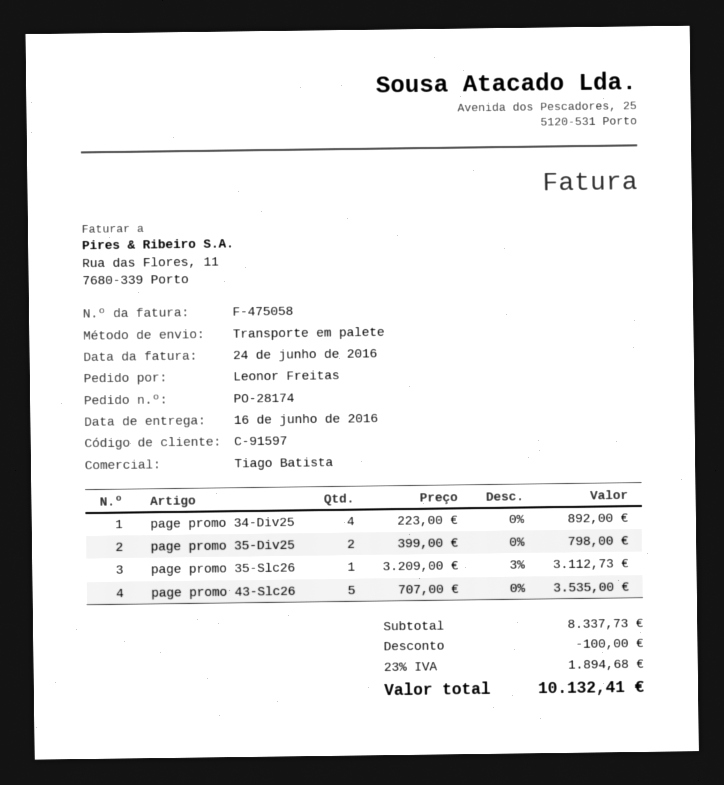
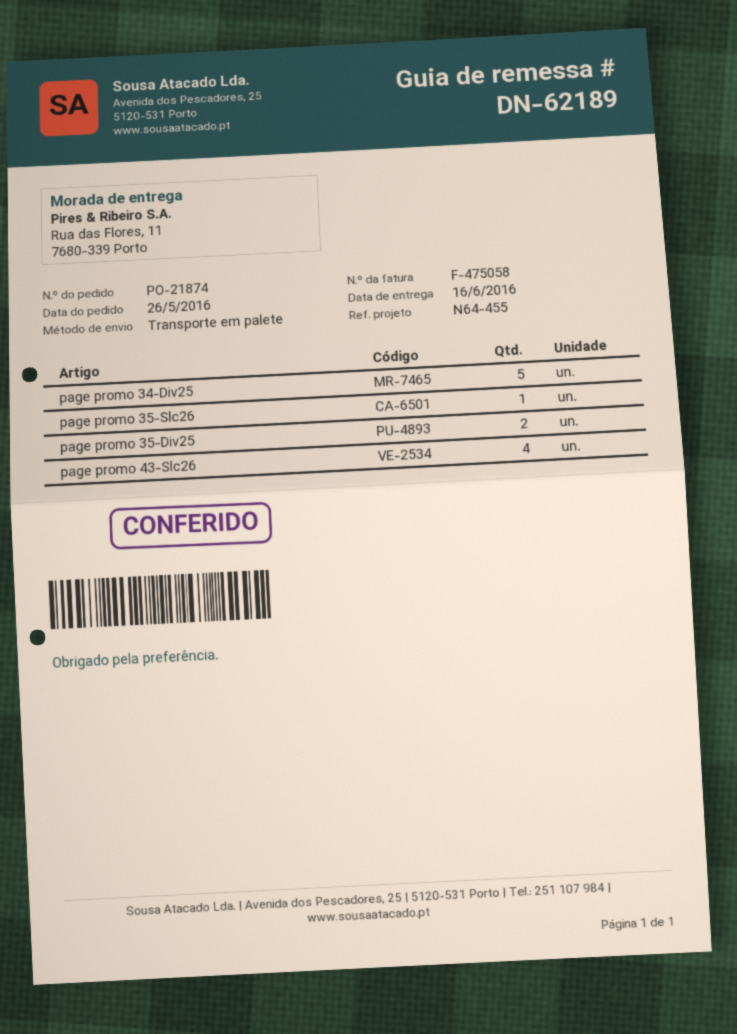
order number: PO-28174 -> PO-21874
page promo 34-Div25: 4 -> 5
page promo 43-Slc26: 5 -> 4

